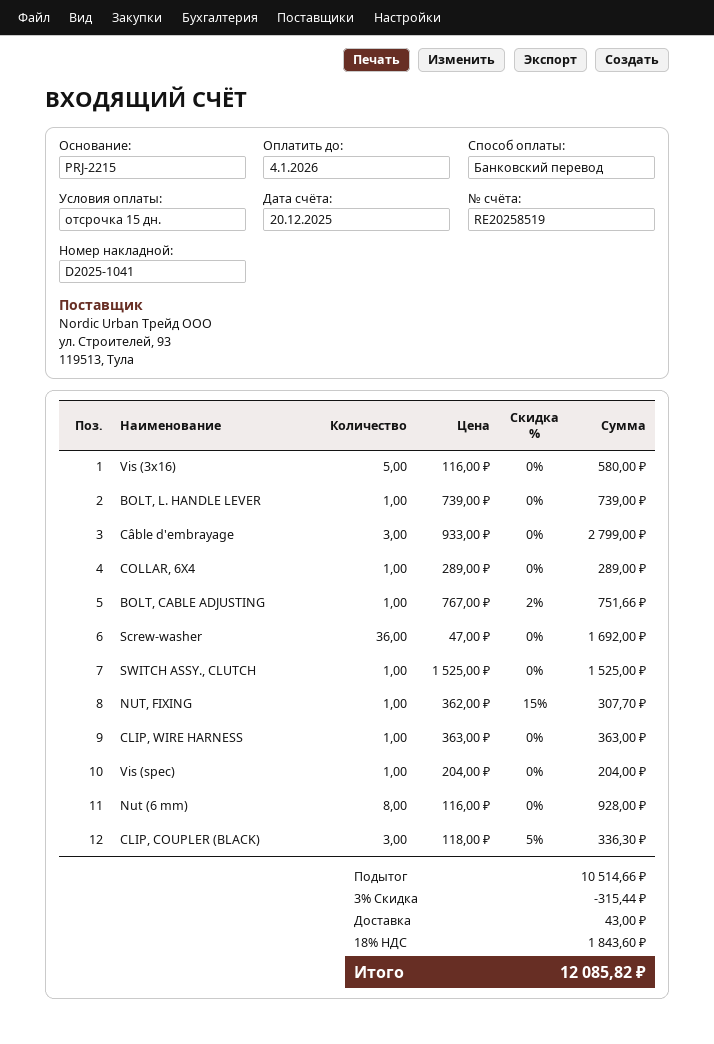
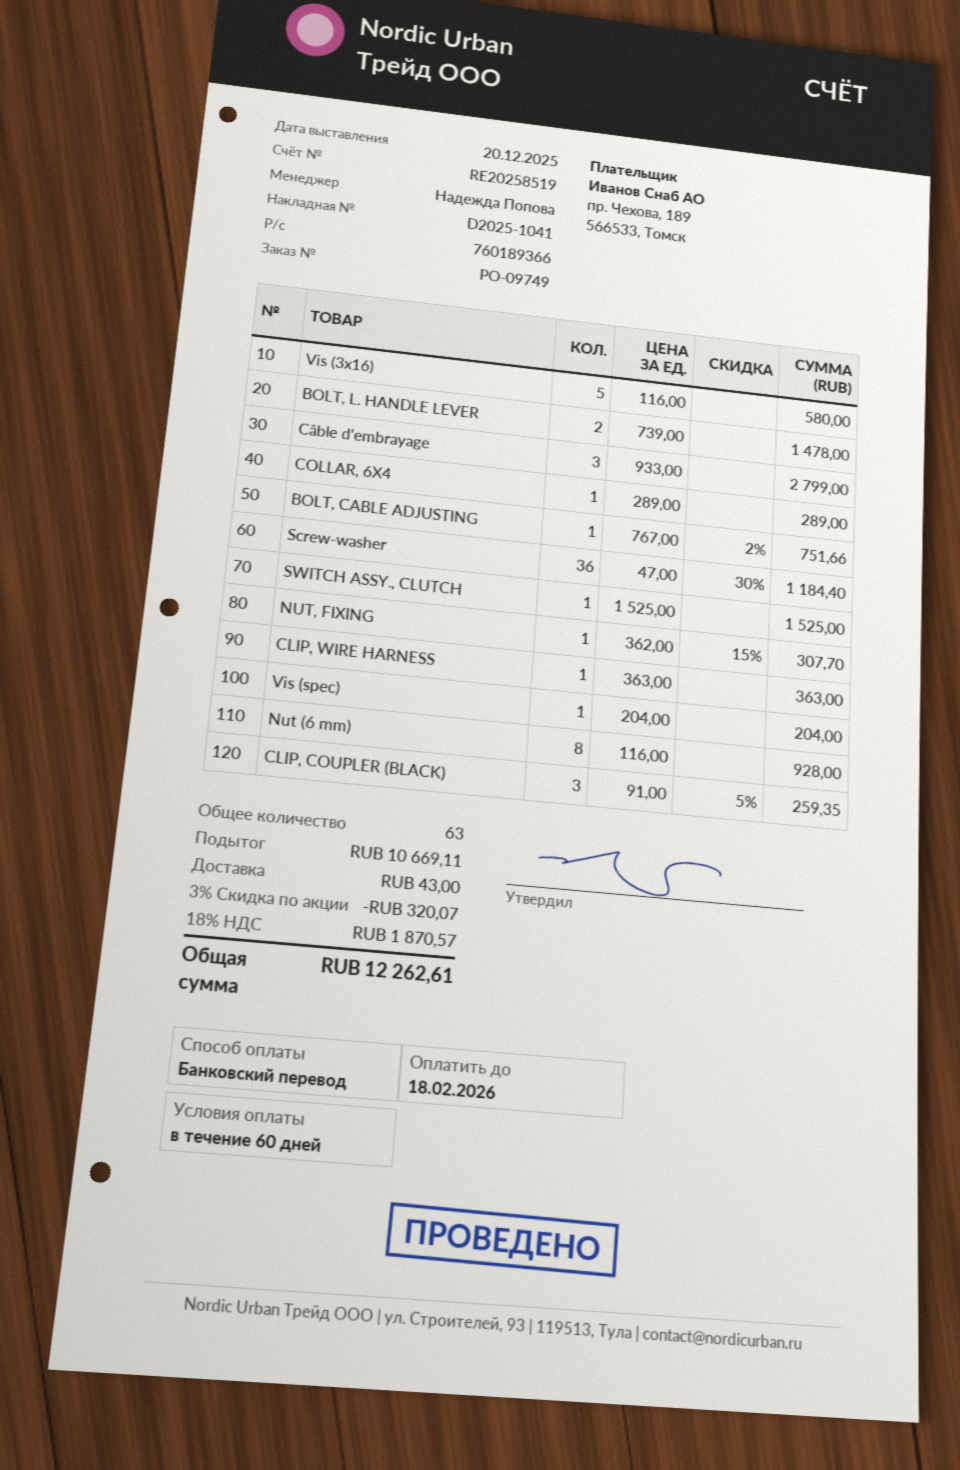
payment terms: 15 days -> 60 days
due date: 2026-01-04 -> 2026-02-18
BOLT, L. HANDLE LEVER: 1 x 739.00 = 739.00 -> 2 x 739.00 = 1478.00
Screw-washer: 36 x 47.00 = 1692.00 -> 36 x 47.00 - 30% = 1184.40
CLIP, COUPLER (BLACK): 3 x 118.00 - 5% = 336.30 -> 3 x 91.00 - 5% = 259.35
subtotal: 10514.66 -> 10669.11
discount: 3% = 315.44 -> 3% = 320.07
tax: 18% = 1843.60 -> 18% = 1870.57
total: 12085.82 -> 12262.61

